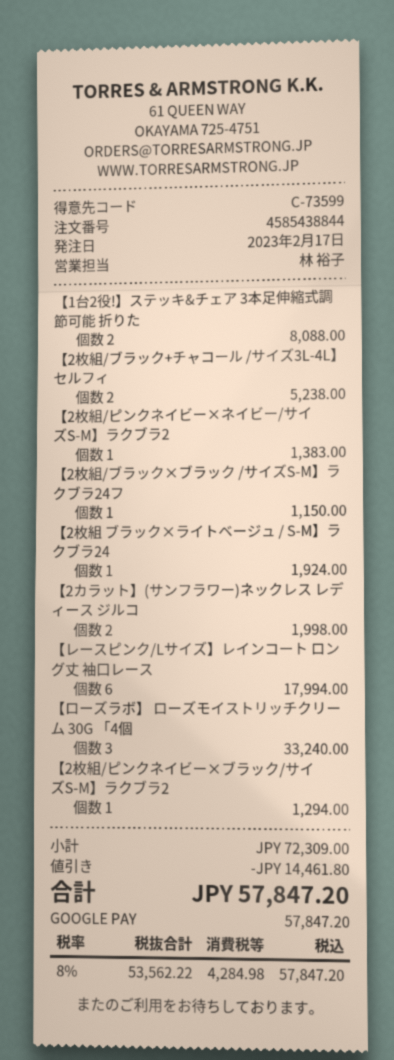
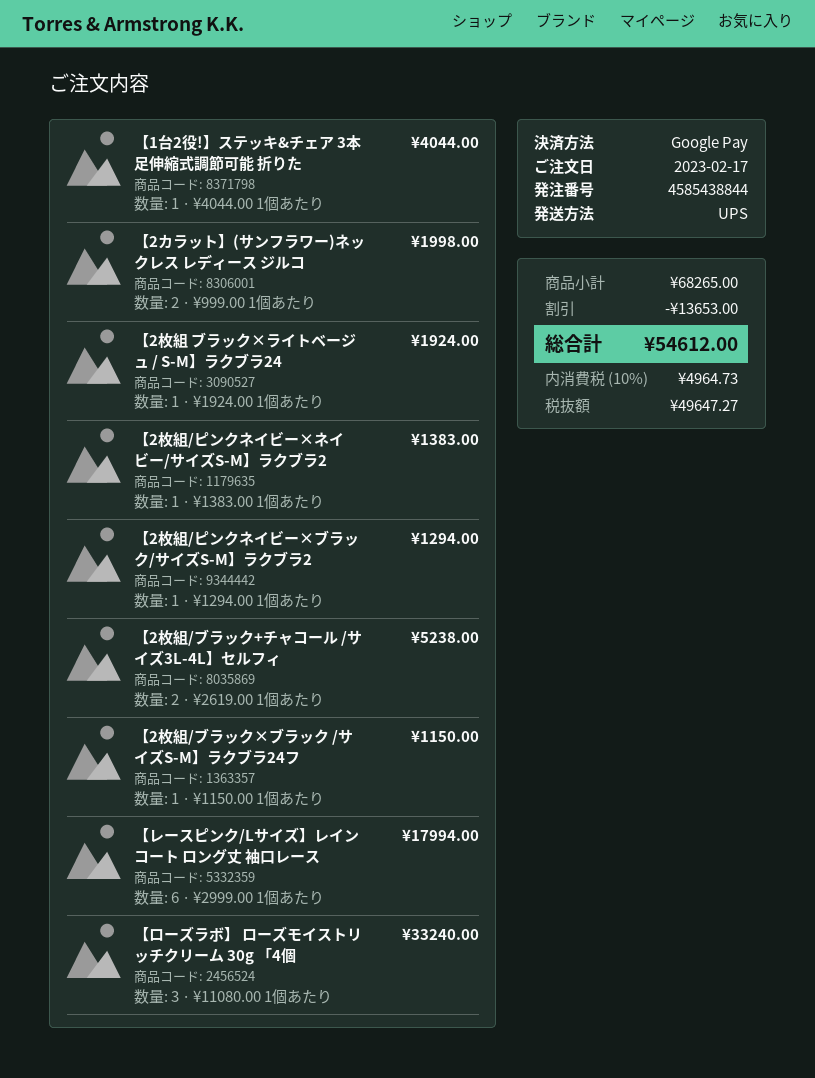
【1台2役!】ステッキ&チェア 3本足伸縮式調節可能 折りた: 2 for 8088.00 -> 1 for 4044.00
subtotal: 72309.00 -> 68265.00
discount: 14461.80 -> 13653.00
net: 53562.22 -> 49647.27
tax: 8% = 4284.98 -> 10% = 4964.73
total: 57847.20 -> 54612.00

